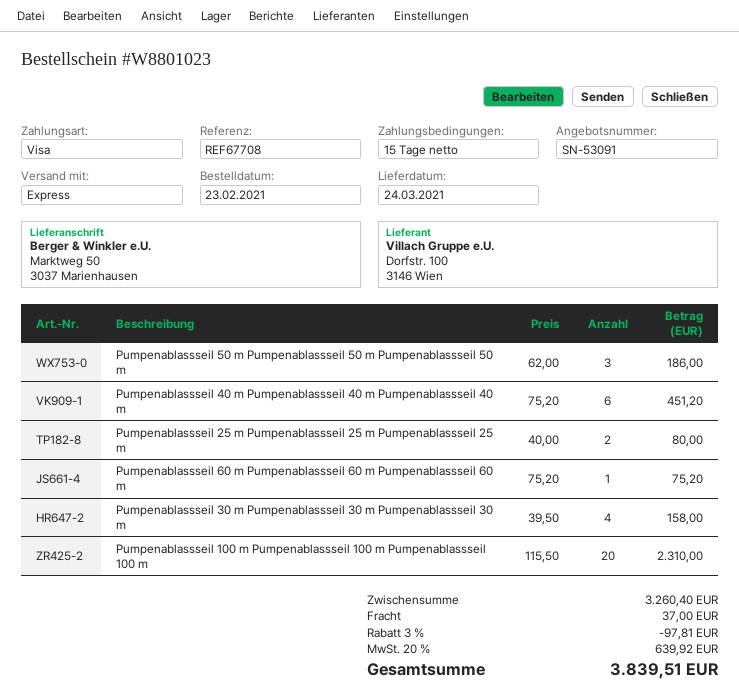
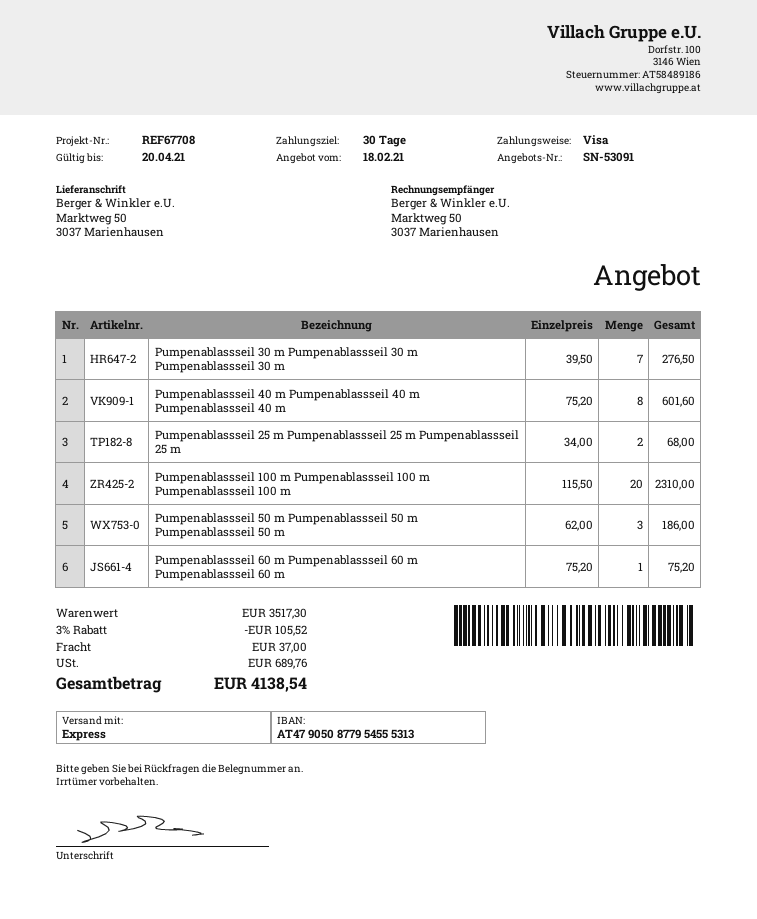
payment terms: 15 days -> 30 days
Pumpenablassseil 40 m Pumpenablassseil 40 m Pumpenablassseil 40 m: 6 x 75.20 = 451.20 -> 8 x 75.20 = 601.60
Pumpenablassseil 25 m Pumpenablassseil 25 m Pumpenablassseil 25 m: 2 x 40.00 = 80.00 -> 2 x 34.00 = 68.00
Pumpenablassseil 30 m Pumpenablassseil 30 m Pumpenablassseil 30 m: 4 x 39.50 = 158.00 -> 7 x 39.50 = 276.50
subtotal: 3260.40 -> 3517.30
discount: 3% = 97.81 -> 3% = 105.52
tax: 639.92 -> 689.76
total: 3839.51 -> 4138.54

